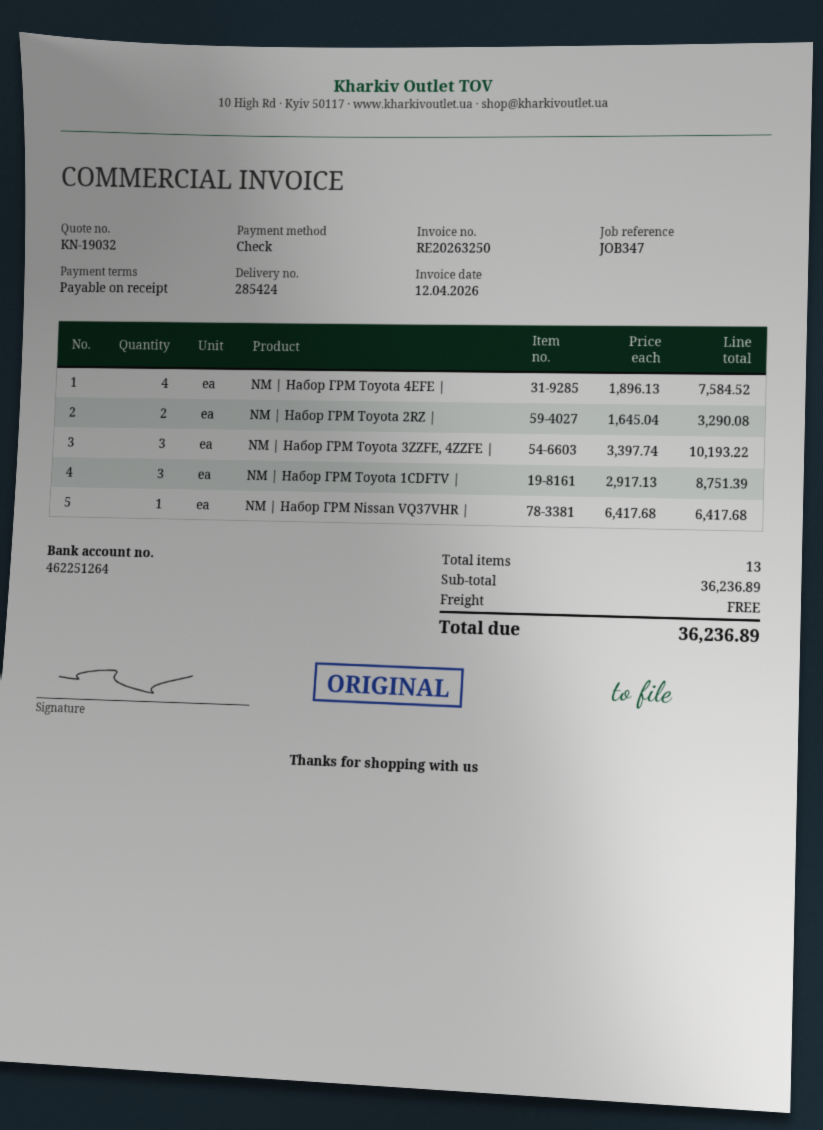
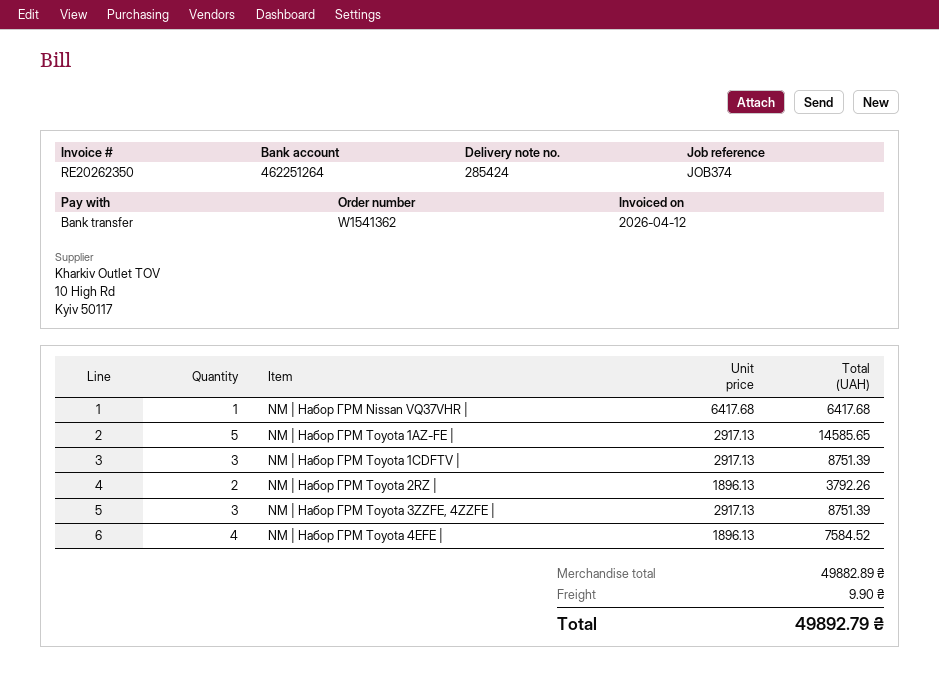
invoice number: RE20263250 -> RE20262350
reference: JOB347 -> JOB374
payment method: cheque -> bank transfer
NM | Набор ГРМ Toyota 2RZ |: 2 x 1645.04 = 3290.08 -> 2 x 1896.13 = 3792.26
NM | Набор ГРМ Toyota 3ZZFE, 4ZZFE |: 3 x 3397.74 = 10193.22 -> 3 x 2917.13 = 8751.39
NM | Набор ГРМ Toyota 1AZ-FE |: none -> 5 x 2917.13 = 14585.65
subtotal: 36236.89 -> 49882.89
shipping: 0.00 -> 9.90
total: 36236.89 -> 49892.79

